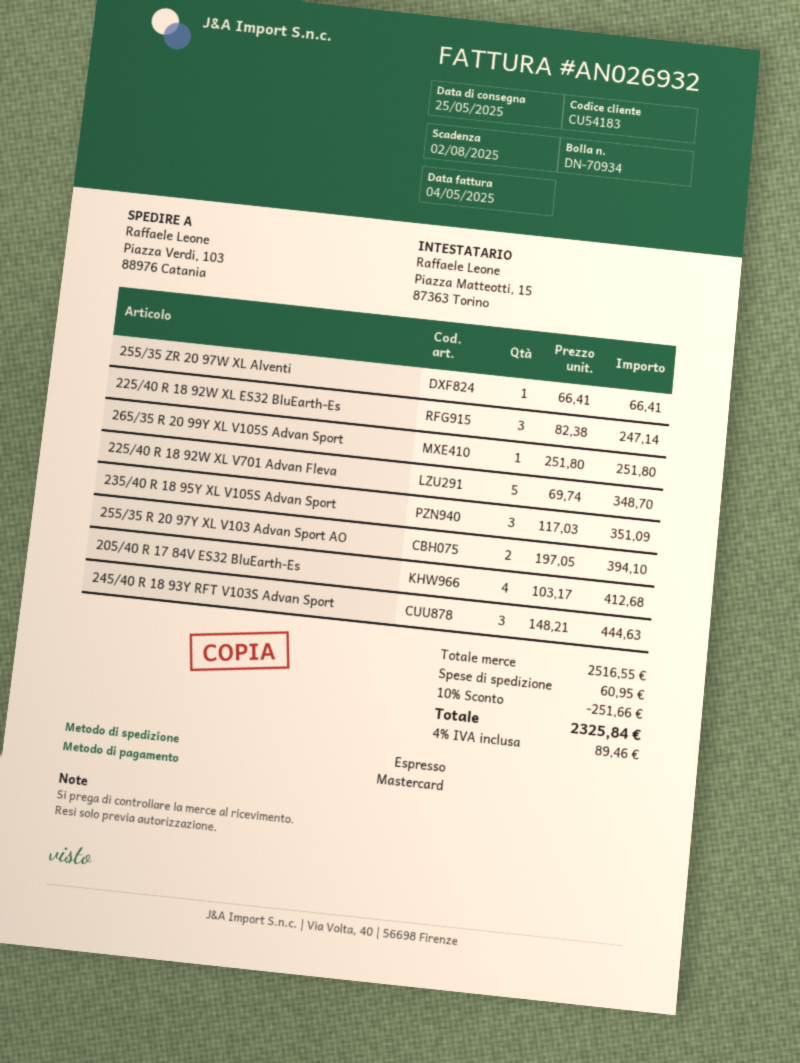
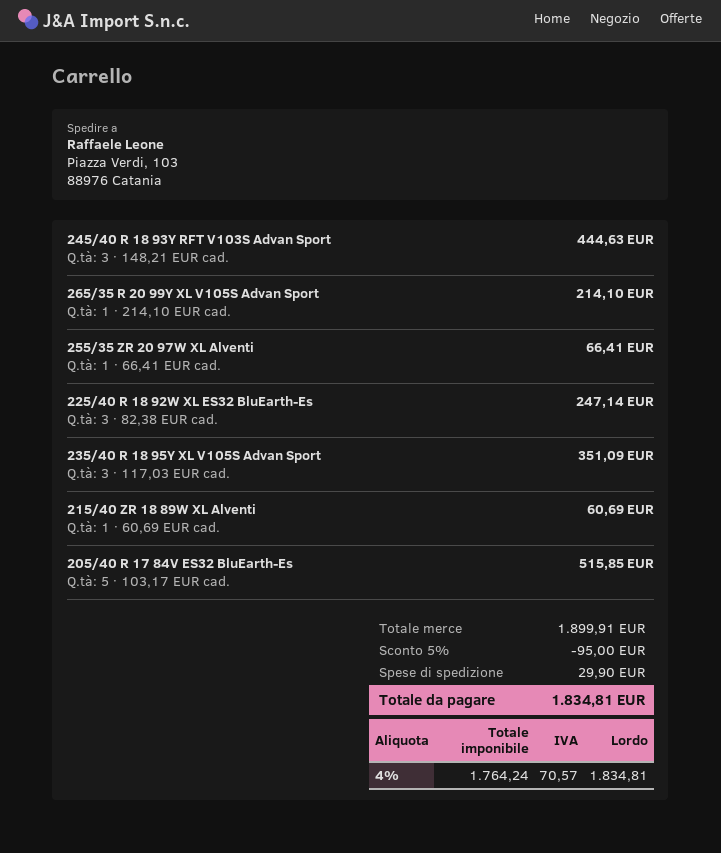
265/35 R 20 99Y XL V105S Advan Sport: 1 x 251.80 = 251.80 -> 1 x 214.10 = 214.10
225/40 R 18 92W XL V701 Advan Fleva: 5 x 69.74 = 348.70 -> none
255/35 R 20 97Y XL V103 Advan Sport AO: 2 x 197.05 = 394.10 -> none
205/40 R 17 84V ES32 BluEarth-Es: 4 x 103.17 = 412.68 -> 5 x 103.17 = 515.85
215/40 ZR 18 89W XL Alventi: none -> 1 x 60.69 = 60.69
subtotal: 2516.55 -> 1899.91
discount: 10% = 251.66 -> 5% = 95.00
shipping: 60.95 -> 29.90
tax: 4% = 89.46 -> 4% = 70.57
total: 2325.84 -> 1834.81

